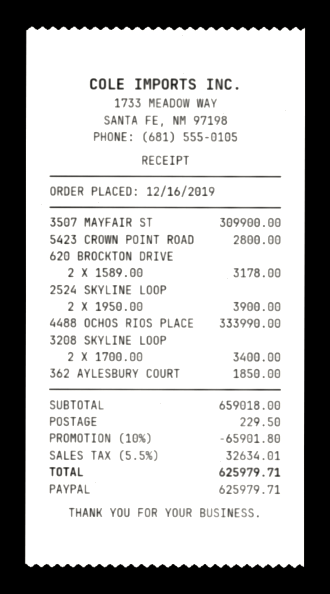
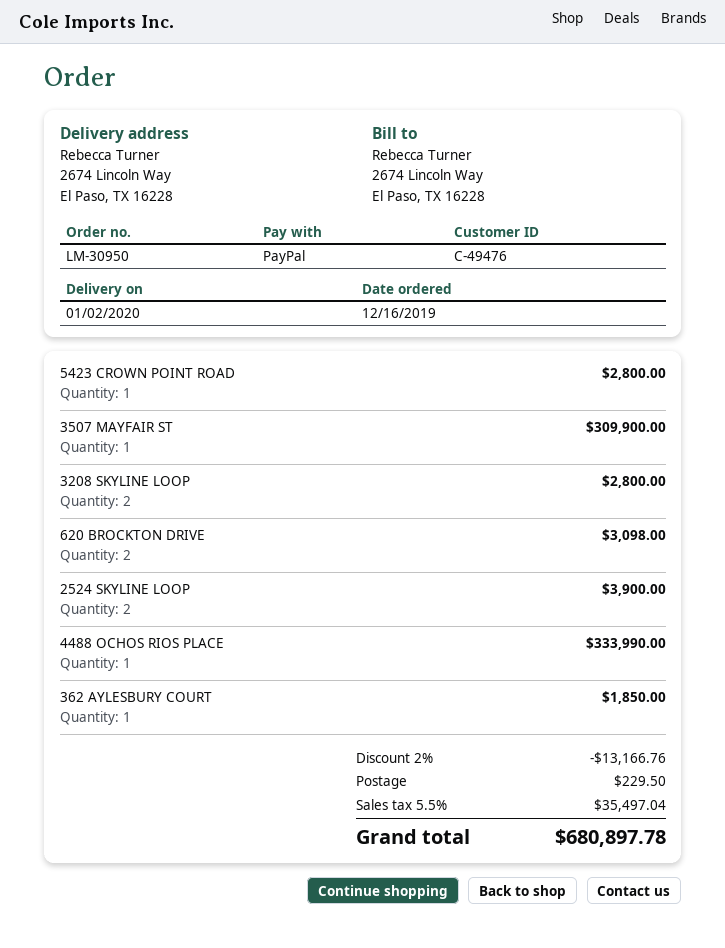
620 BROCKTON DRIVE: 2 for 3178.00 -> 2 for 3098.00
3208 SKYLINE LOOP: 2 for 3400.00 -> 2 for 2800.00
discount: 10% = 65901.80 -> 2% = 13166.76
tax: 5.5% = 32634.01 -> 5.5% = 35497.04
total: 625979.71 -> 680897.78

